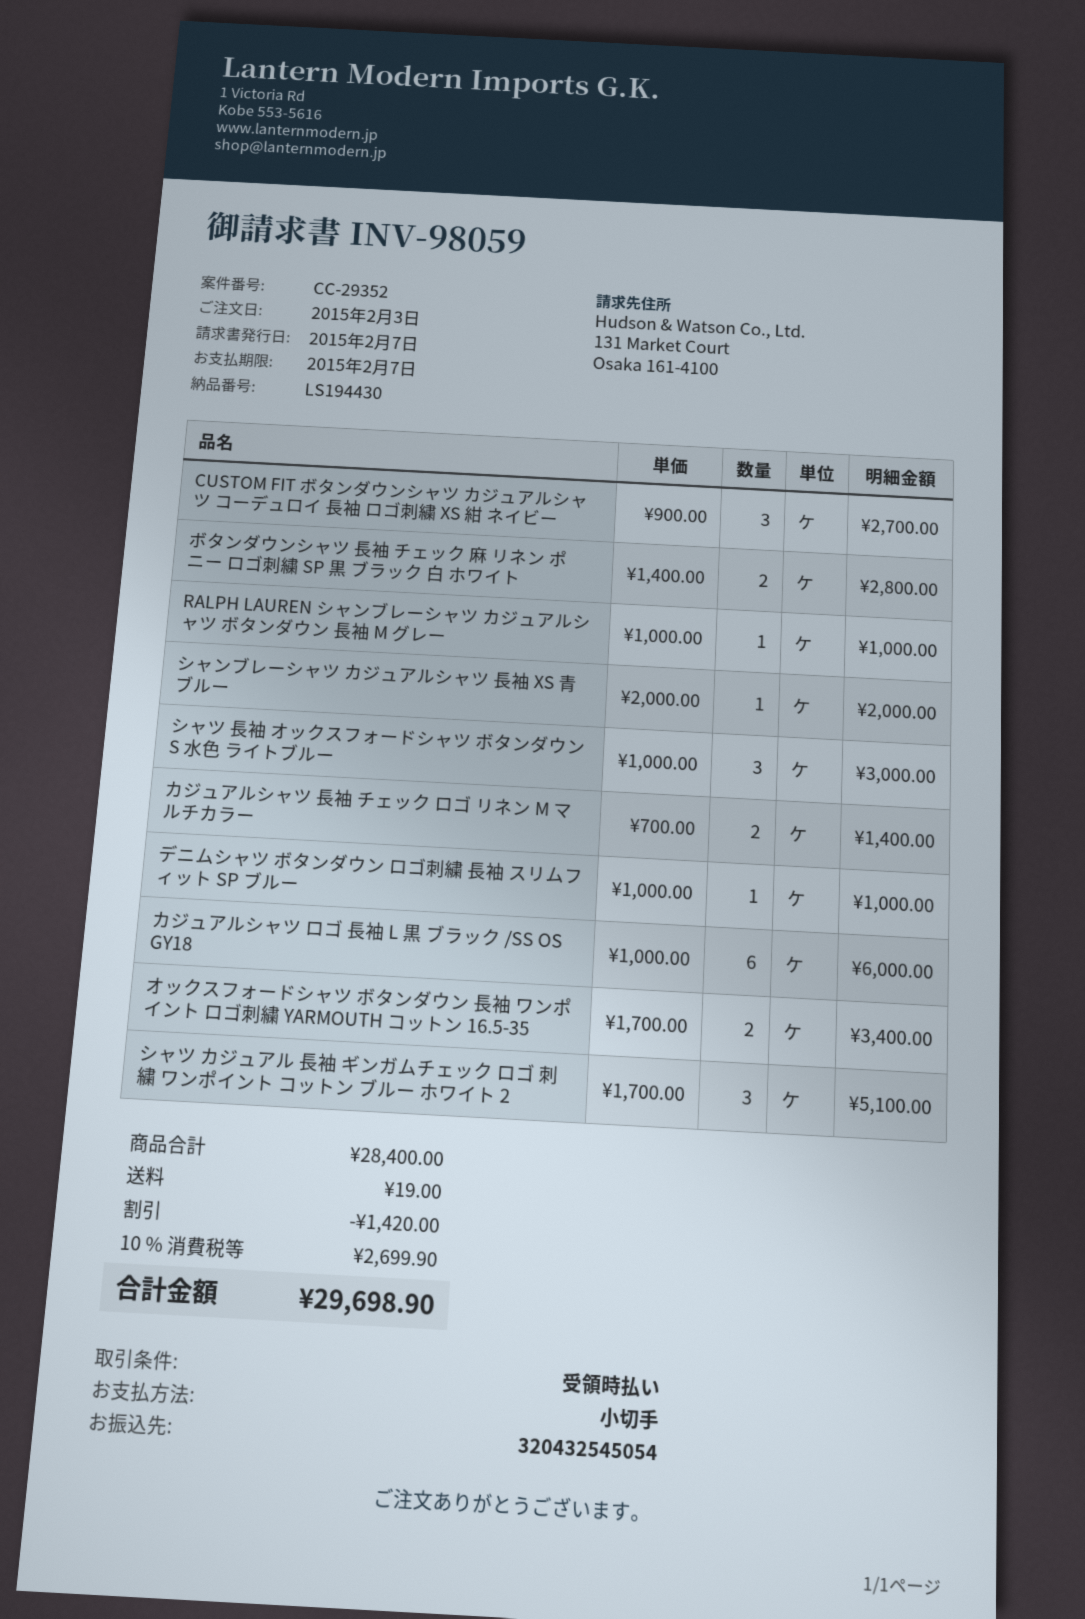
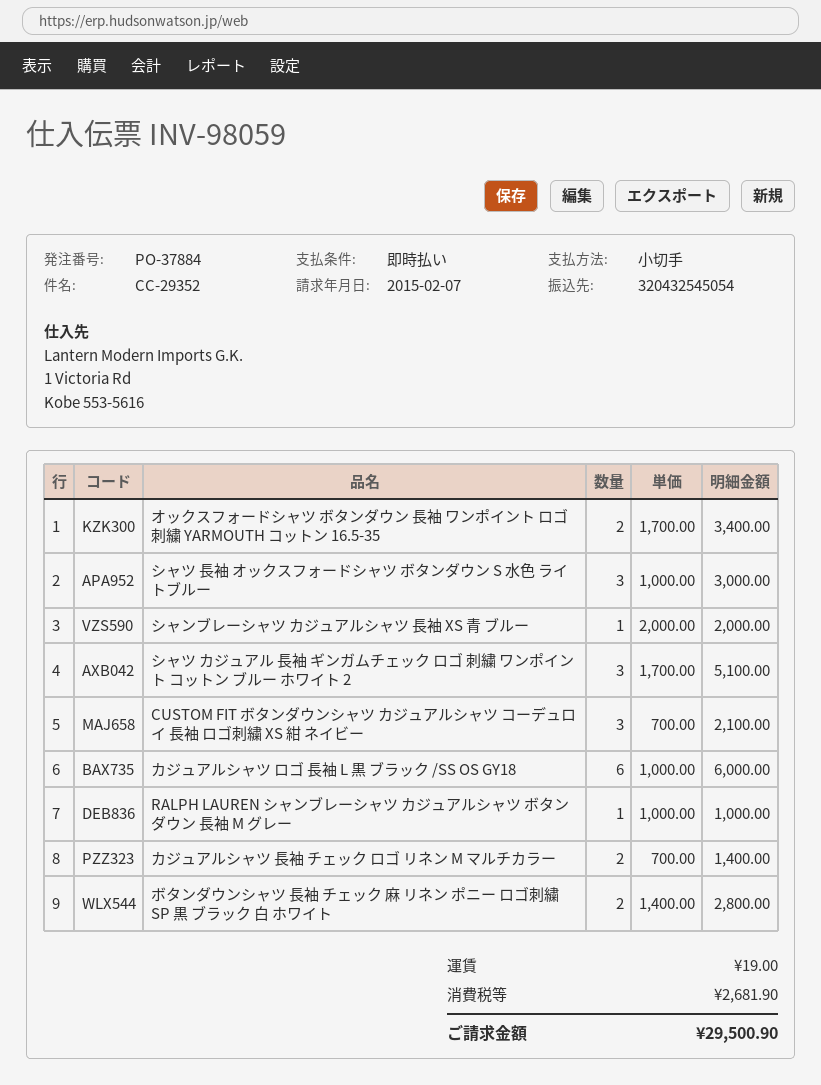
CUSTOM FIT ボタンダウンシャツ カジュアルシャツ コーデュロイ 長袖 ロゴ刺繍 XS 紺 ネイビー: 3 x 900.00 = 2700.00 -> 3 x 700.00 = 2100.00
デニムシャツ ボタンダウン ロゴ刺繍 長袖 スリムフィット SP ブルー: 1 x 1000.00 = 1000.00 -> none
discount: 1420.00 -> none
tax: 2699.90 -> 2681.90
total: 29698.90 -> 29500.90

